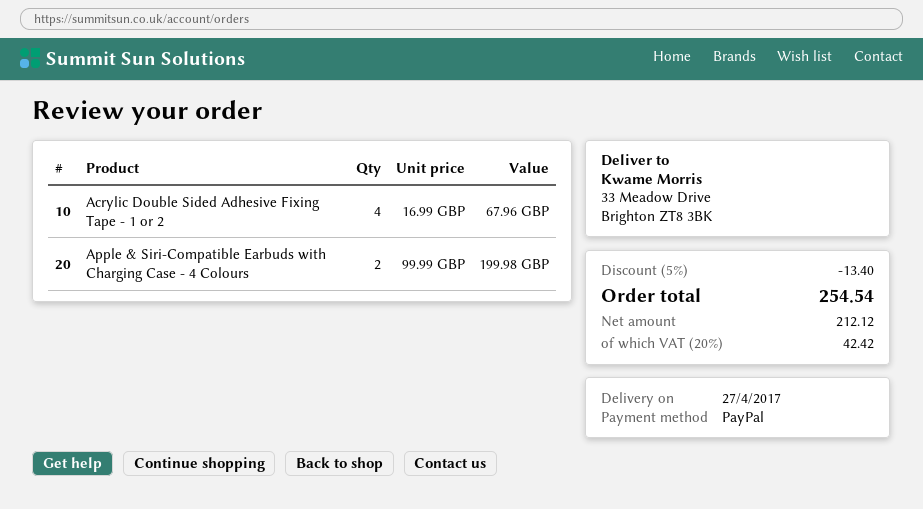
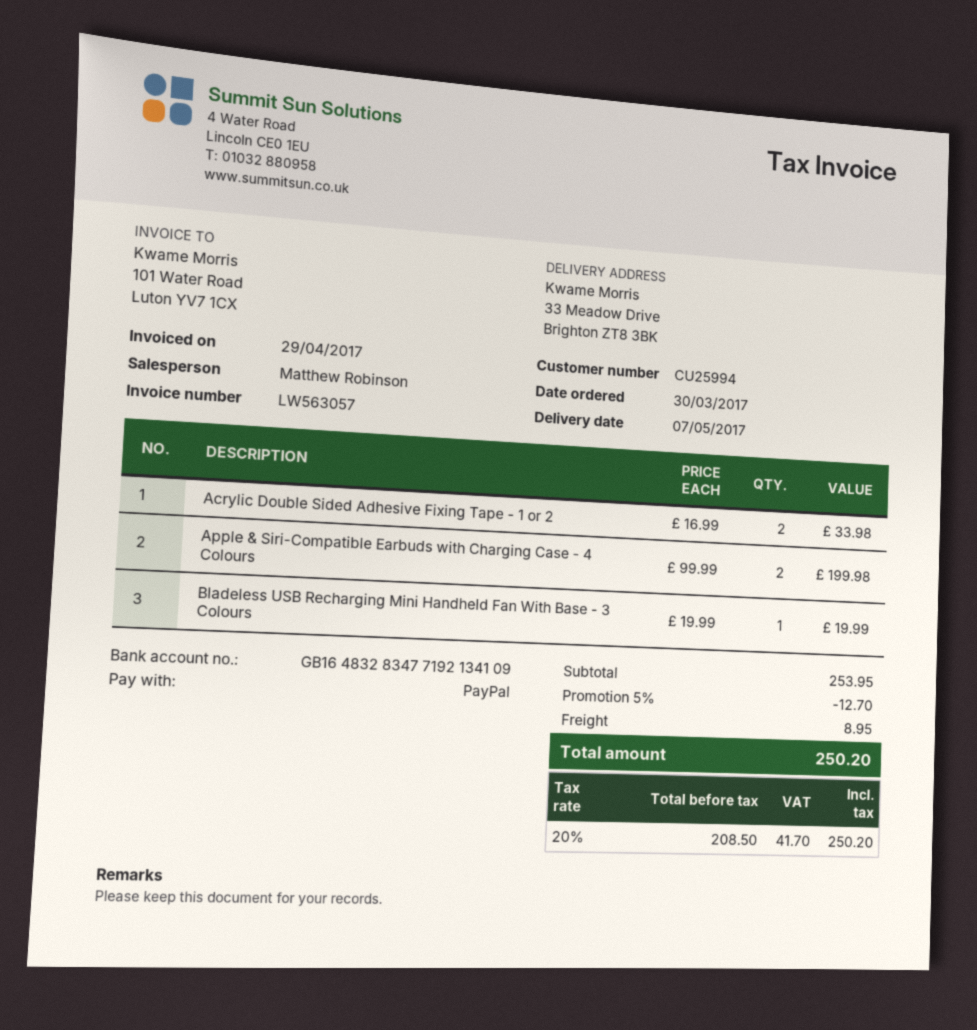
delivery date: 2017-04-27 -> 2017-05-07
Acrylic Double Sided Adhesive Fixing Tape - 1 or 2: 4 x 16.99 = 67.96 -> 2 x 16.99 = 33.98
Bladeless USB Recharging Mini Handheld Fan With Base - 3 Colours: none -> 1 x 19.99 = 19.99
discount: 5% = 13.40 -> 5% = 12.70
shipping: none -> 8.95
net: 212.12 -> 208.50
tax: 20% = 42.42 -> 20% = 41.70
total: 254.54 -> 250.20

